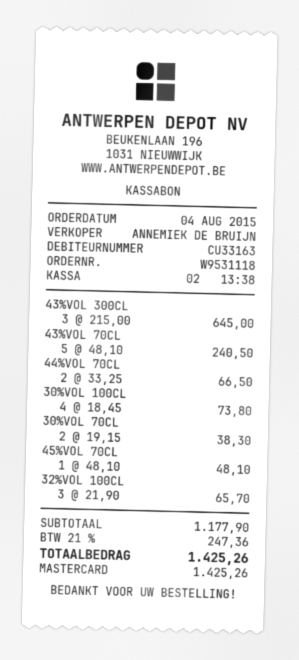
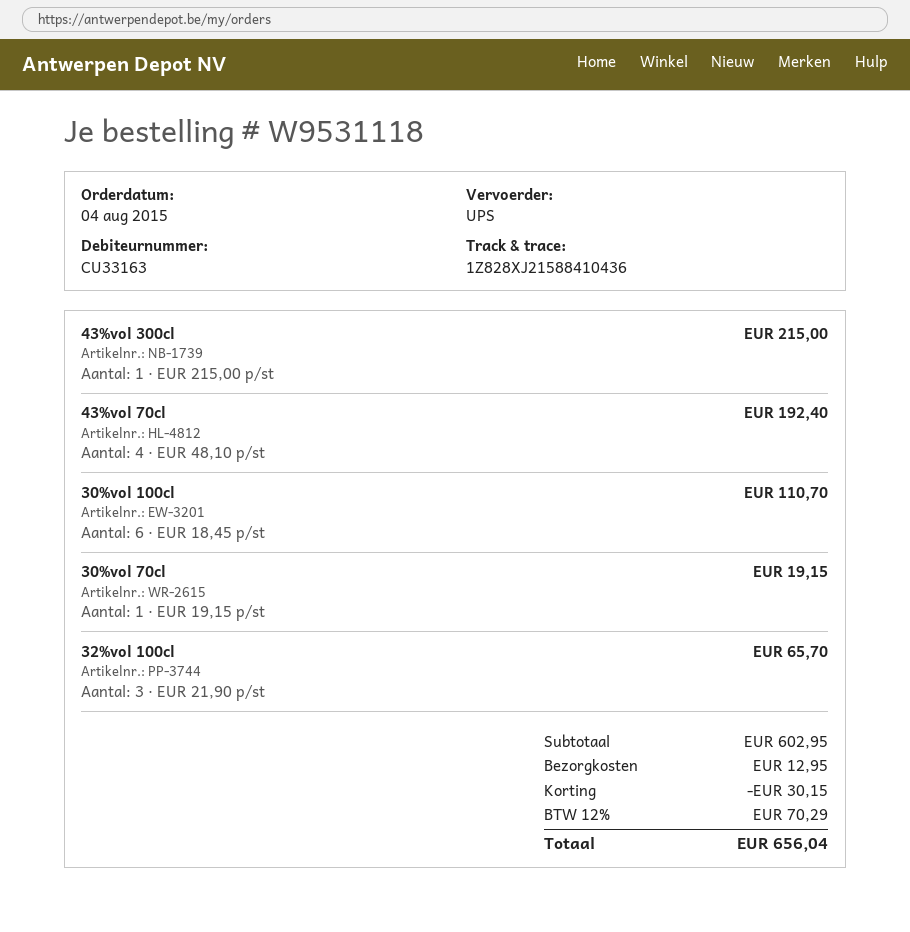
43%VOL 300CL: 3 x 215.00 = 645.00 -> 1 x 215.00 = 215.00
43%VOL 70CL: 5 x 48.10 = 240.50 -> 4 x 48.10 = 192.40
44%VOL 70CL: 2 x 33.25 = 66.50 -> none
30%VOL 100CL: 4 x 18.45 = 73.80 -> 6 x 18.45 = 110.70
30%VOL 70CL: 2 x 19.15 = 38.30 -> 1 x 19.15 = 19.15
45%VOL 70CL: 1 x 48.10 = 48.10 -> none
subtotal: 1177.90 -> 602.95
discount: none -> 30.15
shipping: none -> 12.95
tax: 21% = 247.36 -> 12% = 70.29
total: 1425.26 -> 656.04

